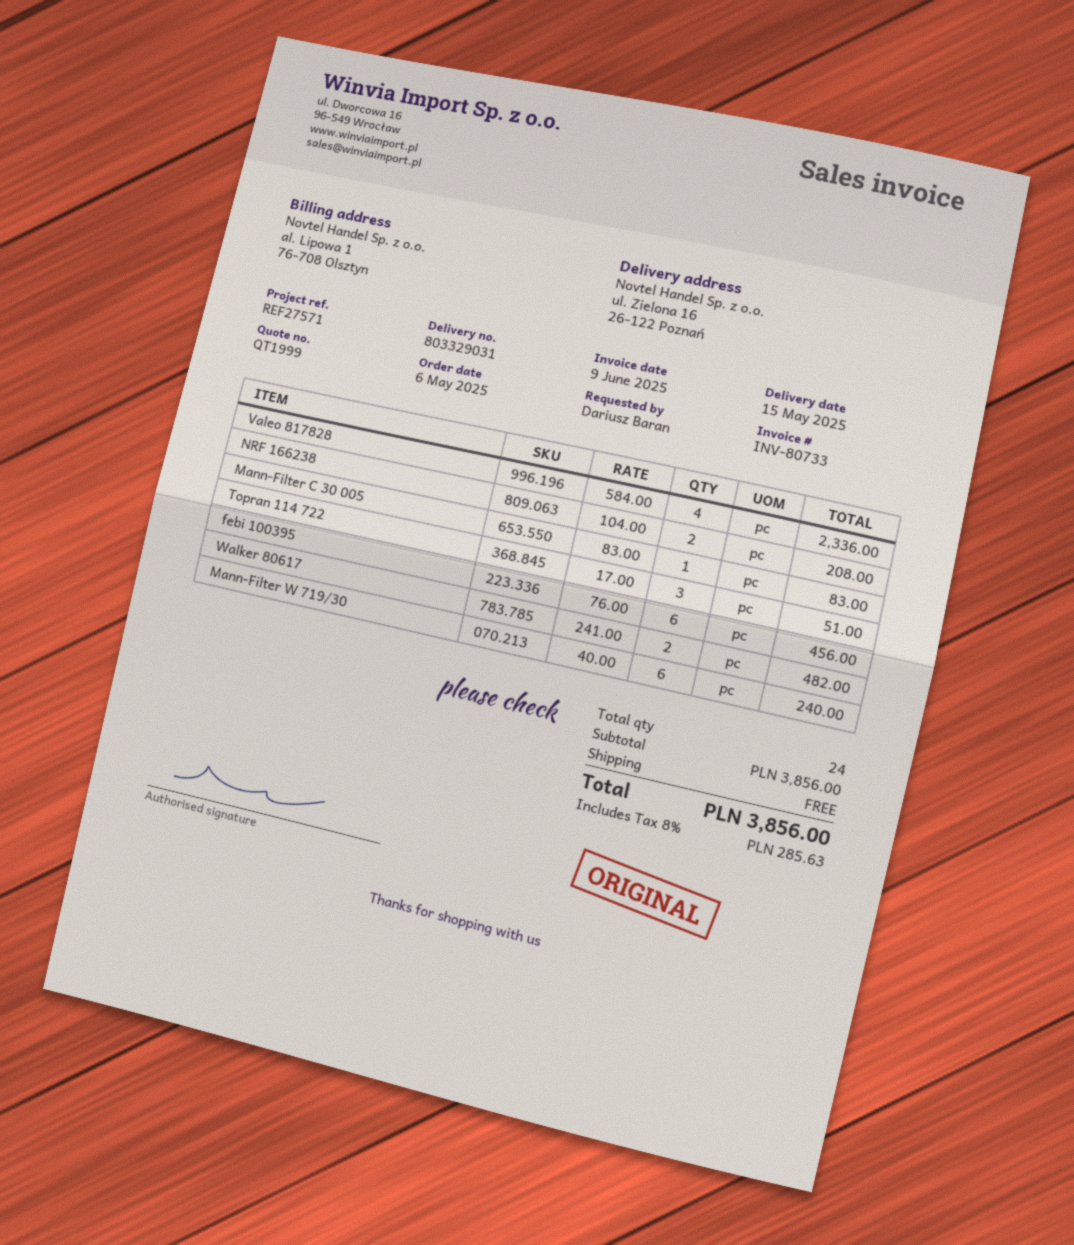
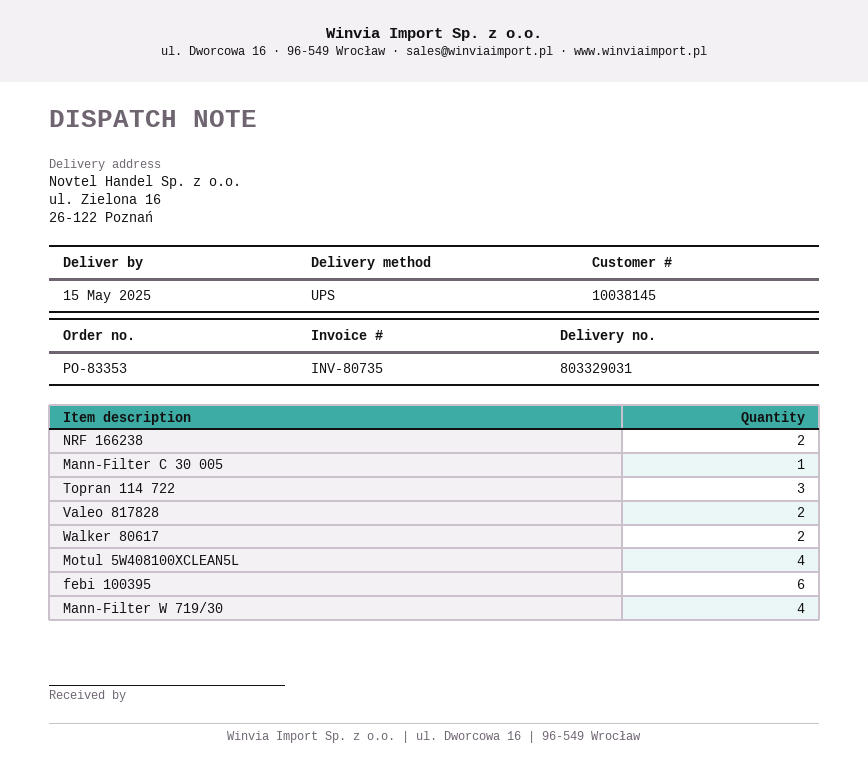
invoice number: INV-80733 -> INV-80735
Valeo 817828: 4 -> 2
Mann-Filter W 719/30: 6 -> 4
Motul 5W408100XCLEAN5L: none -> 4

